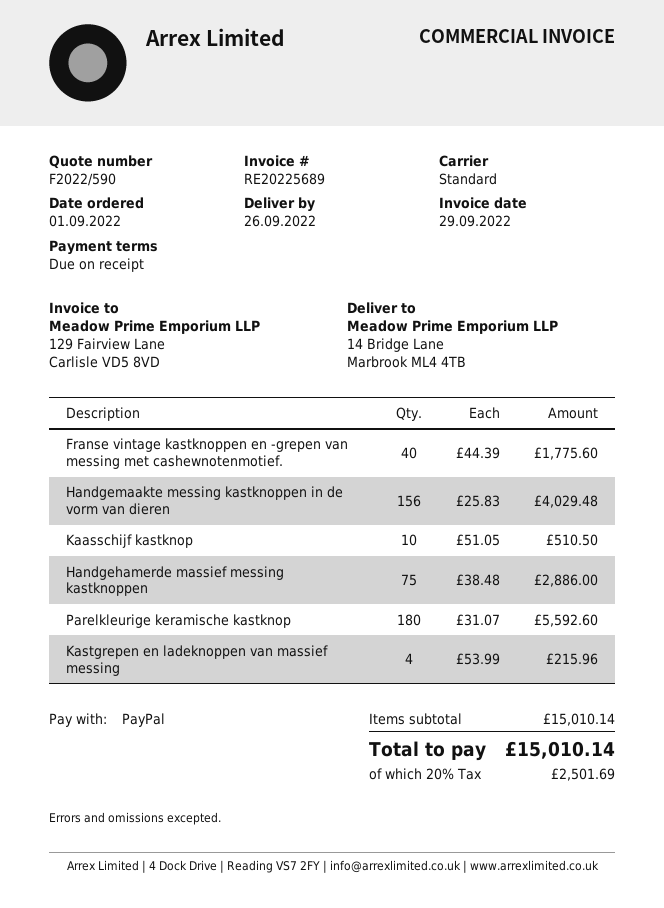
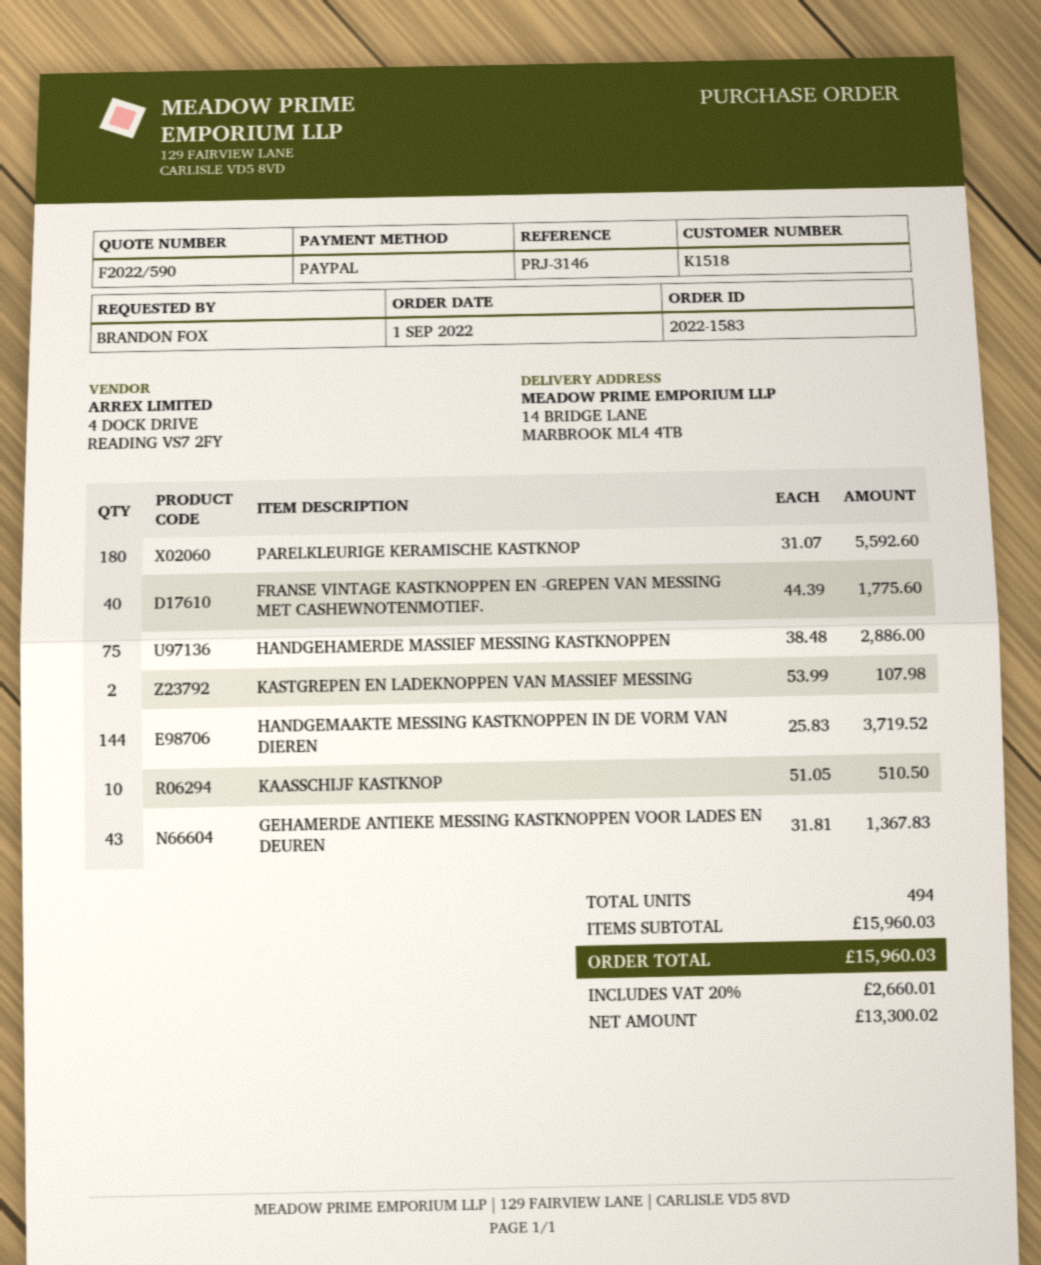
Handgemaakte messing kastknoppen in de vorm van dieren: 156 x 25.83 = 4029.48 -> 144 x 25.83 = 3719.52
Kastgrepen en ladeknoppen van massief messing: 4 x 53.99 = 215.96 -> 2 x 53.99 = 107.98
GEHAMERDE ANTIEKE MESSING KASTKNOPPEN VOOR LADES EN DEUREN: none -> 43 x 31.81 = 1367.83
subtotal: 15010.14 -> 15960.03
tax: 20% = 2501.69 -> 20% = 2660.01
total: 15010.14 -> 15960.03

